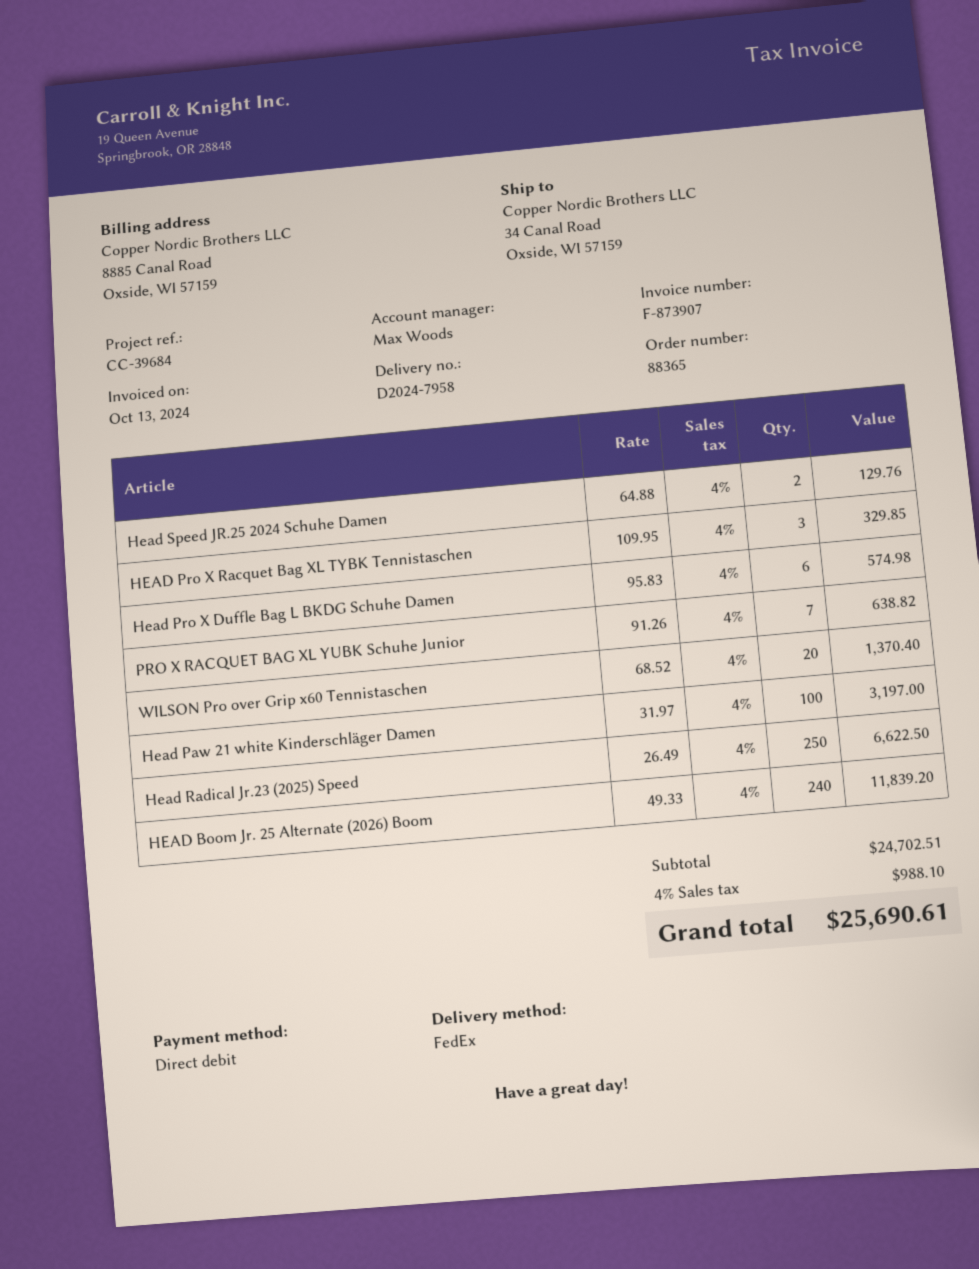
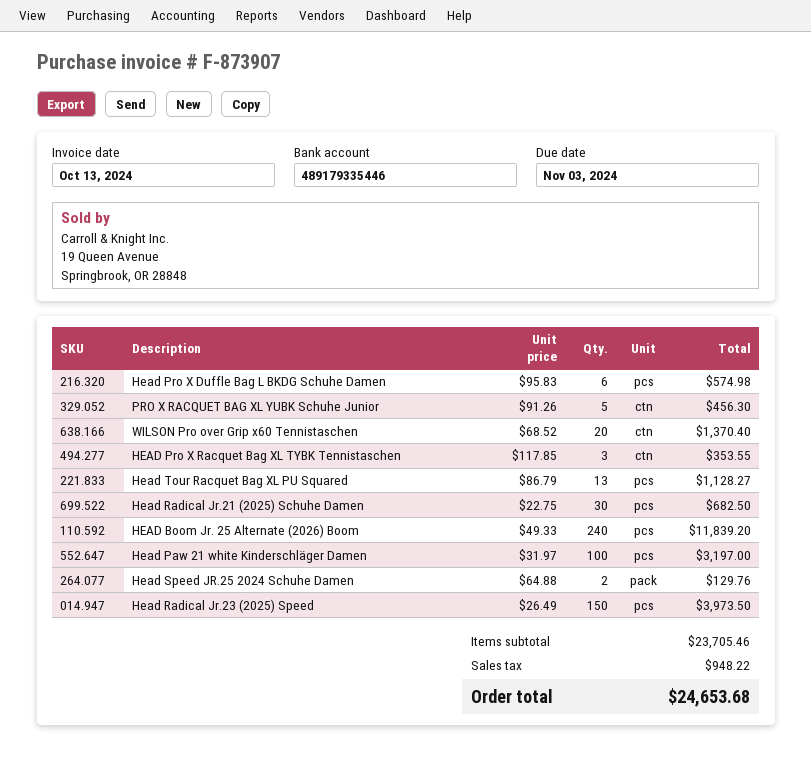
HEAD Pro X Racquet Bag XL TYBK Tennistaschen: 3 x 109.95 = 329.85 -> 3 x 117.85 = 353.55
PRO X RACQUET BAG XL YUBK Schuhe Junior: 7 x 91.26 = 638.82 -> 5 x 91.26 = 456.30
Head Radical Jr.23 (2025) Speed: 250 x 26.49 = 6622.50 -> 150 x 26.49 = 3973.50
Head Tour Racquet Bag XL PU Squared: none -> 13 x 86.79 = 1128.27
Head Radical Jr.21 (2025) Schuhe Damen: none -> 30 x 22.75 = 682.50
subtotal: 24702.51 -> 23705.46
tax: 988.10 -> 948.22
total: 25690.61 -> 24653.68

